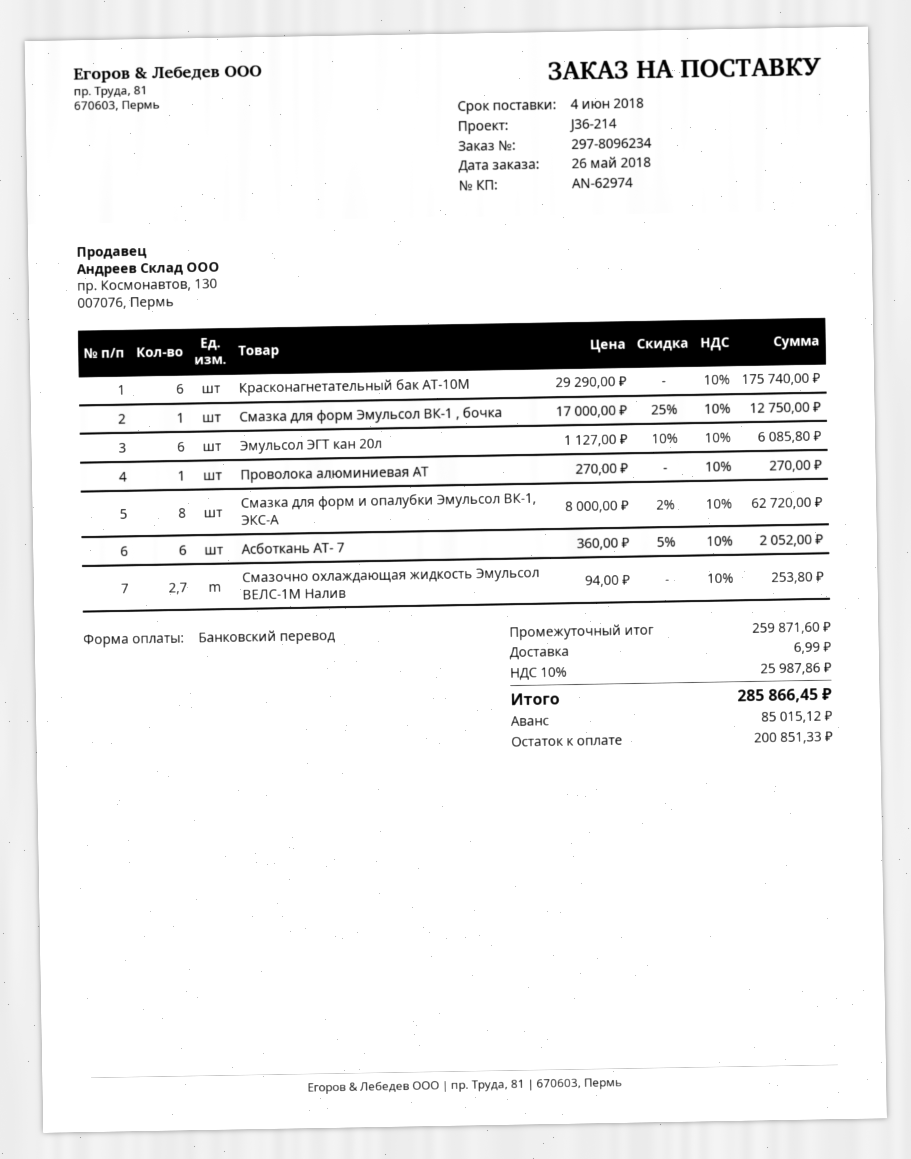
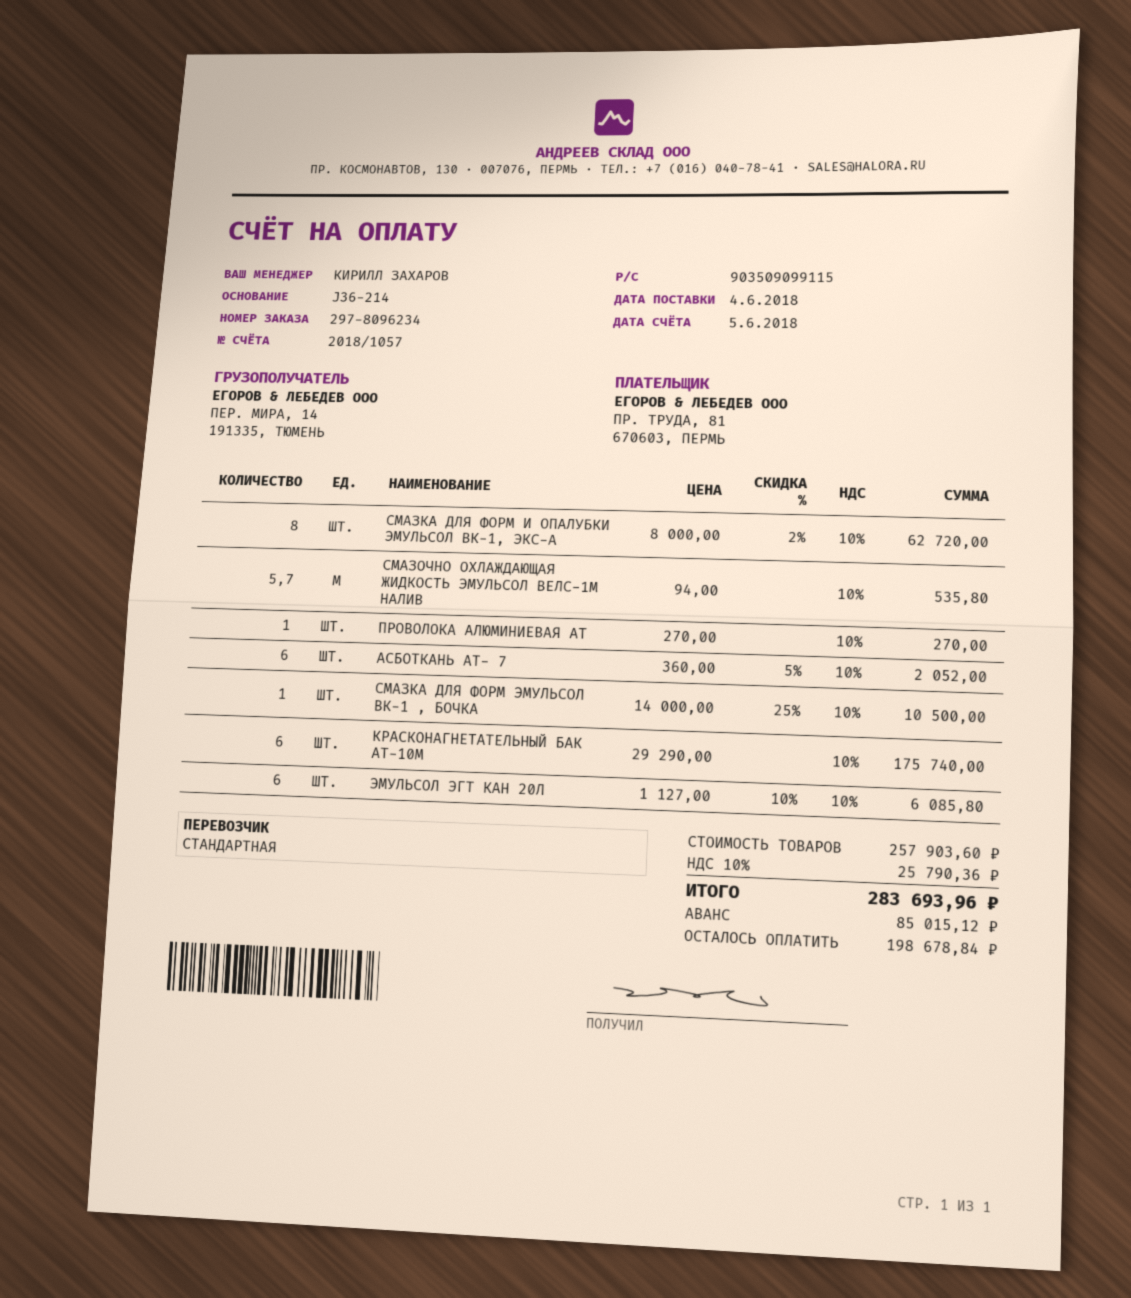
Смазка для форм Эмульсол ВК-1 , бочка: 1 x 17000.00 - 25% = 12750.00 -> 1 x 14000.00 - 25% = 10500.00
Смазочно охлаждающая жидкость Эмульсол ВЕЛС-1М Налив: 2.7 x 94.00 = 253.80 -> 5.7 x 94.00 = 535.80
subtotal: 259871.60 -> 257903.60
shipping: 6.99 -> none
tax: 10% = 25987.86 -> 10% = 25790.36
total: 285866.45 -> 283693.96
balance: 200851.33 -> 198678.84

